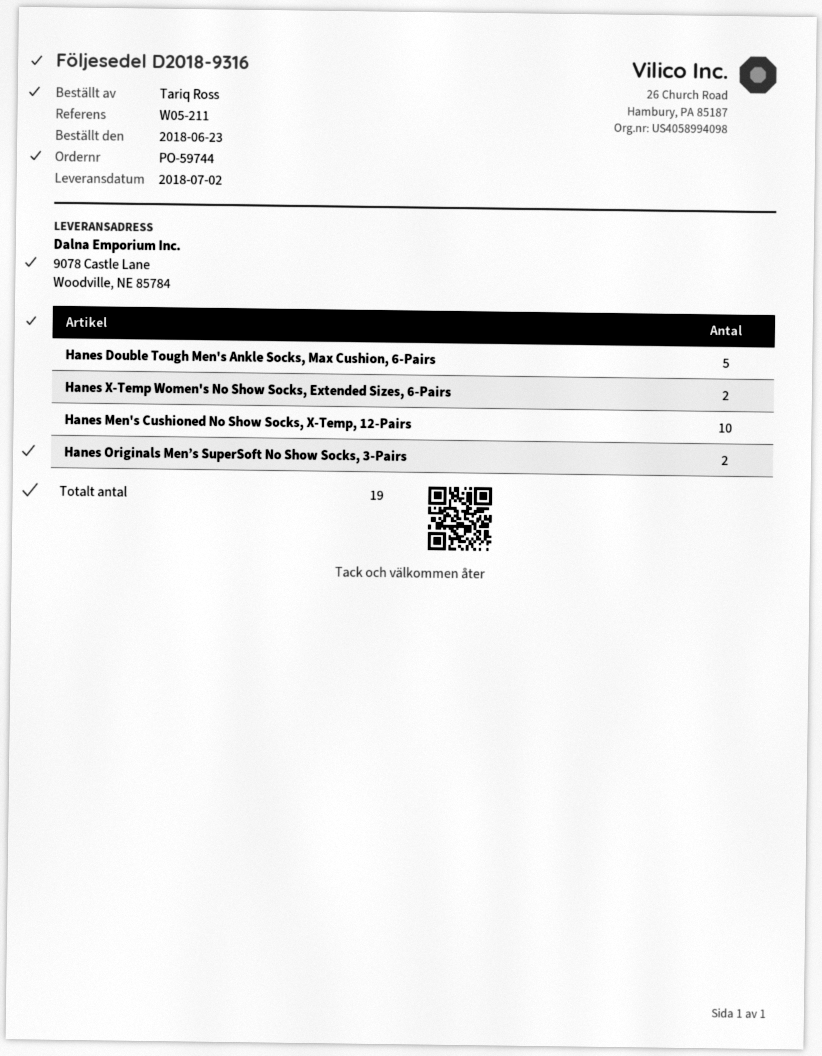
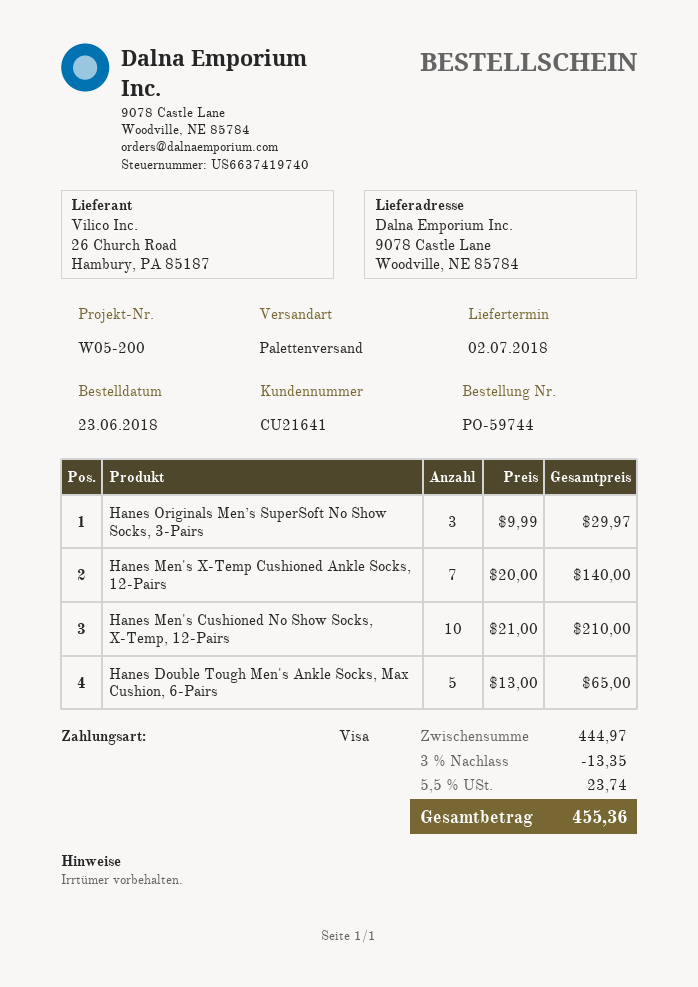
reference: W05-211 -> W05-200
Hanes X-Temp Women's No Show Socks, Extended Sizes, 6-Pairs: 2 -> none
Hanes Originals Men’s SuperSoft No Show Socks, 3-Pairs: 2 -> 3
Hanes Men's X-Temp Cushioned Ankle Socks, 12-Pairs: none -> 7

